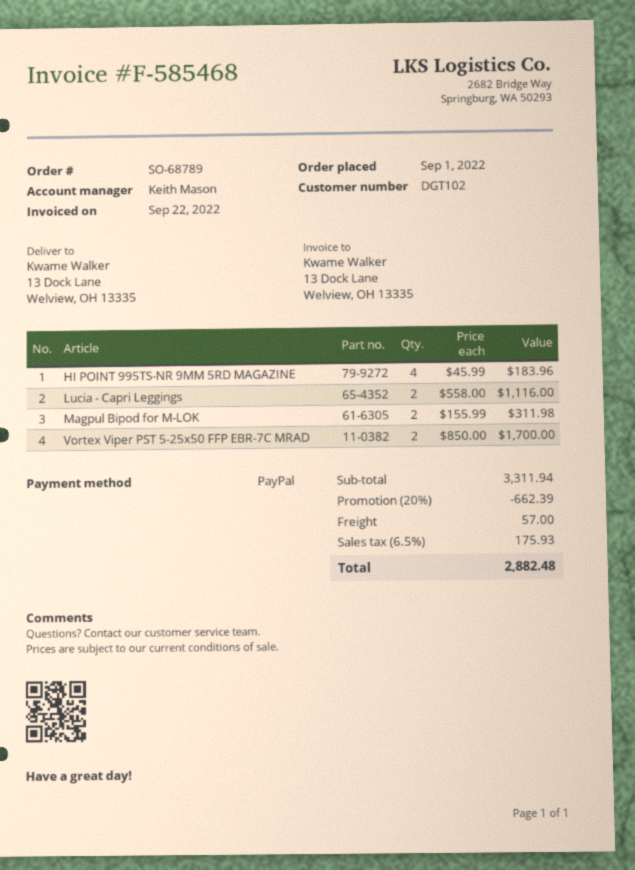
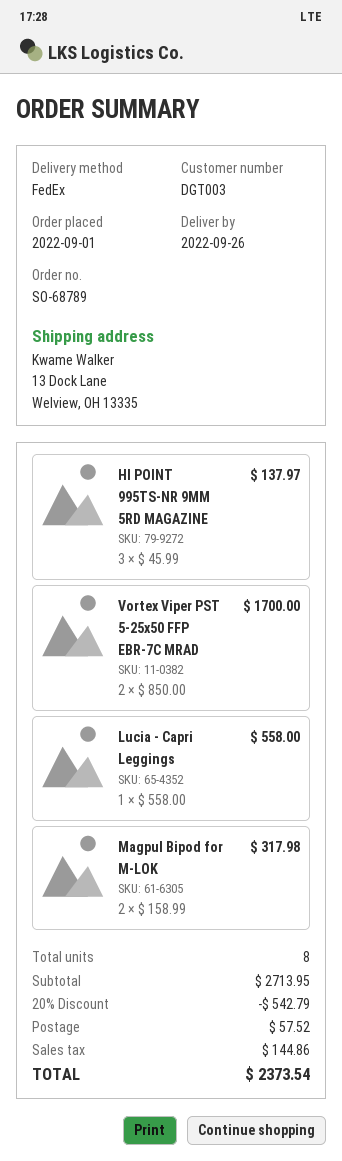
customer number: DGT102 -> DGT003
HI POINT 995TS-NR 9MM 5RD MAGAZINE: 4 x 45.99 = 183.96 -> 3 x 45.99 = 137.97
Lucia - Capri Leggings: 2 x 558.00 = 1116.00 -> 1 x 558.00 = 558.00
Magpul Bipod for M-LOK: 2 x 155.99 = 311.98 -> 2 x 158.99 = 317.98
subtotal: 3311.94 -> 2713.95
discount: 20% = 662.39 -> 20% = 542.79
shipping: 57.00 -> 57.52
tax: 175.93 -> 144.86
total: 2882.48 -> 2373.54

